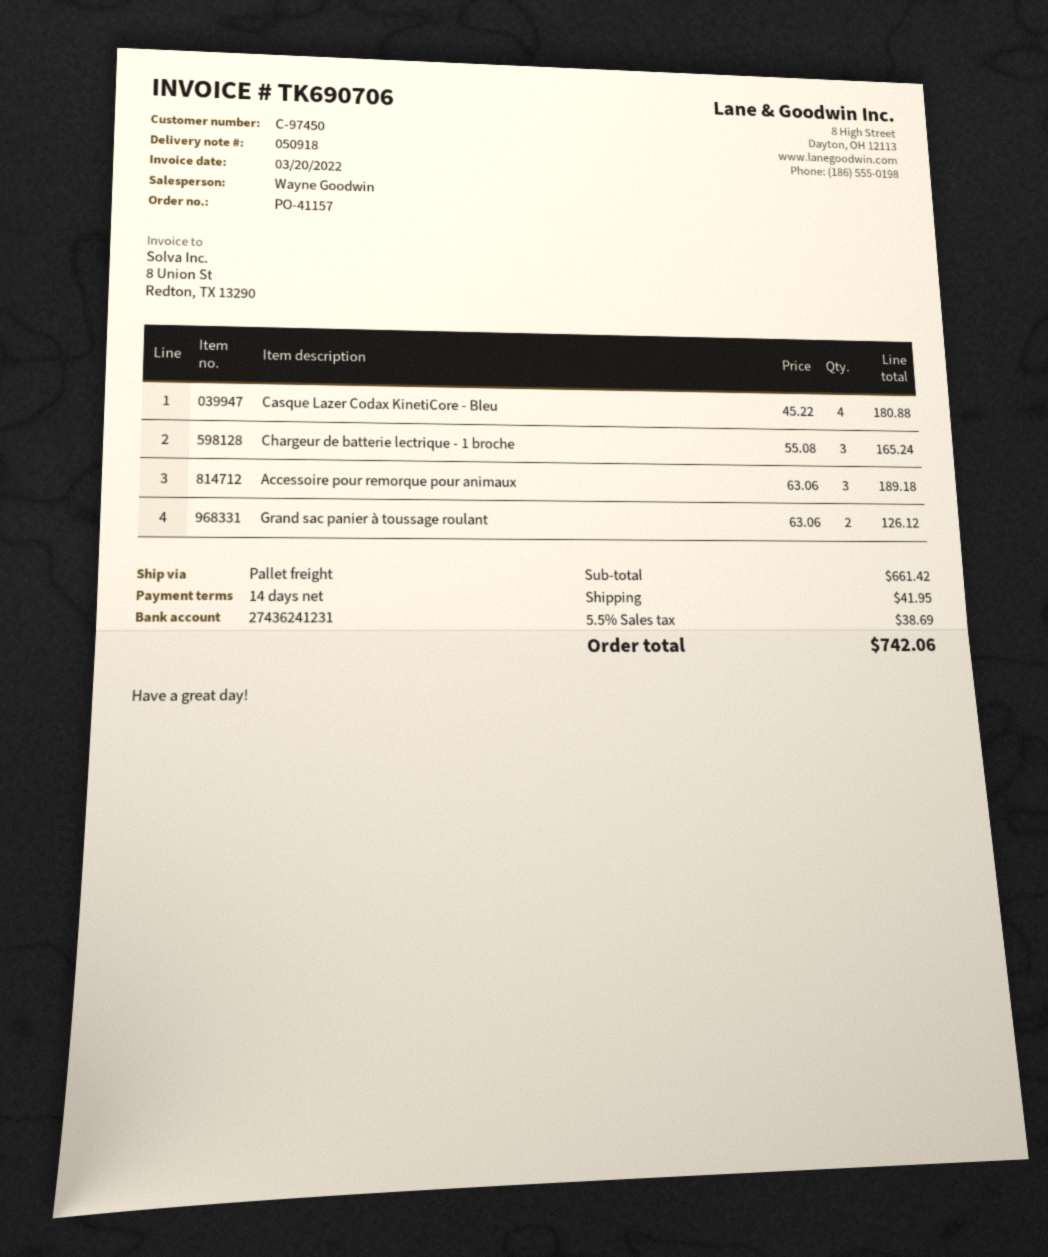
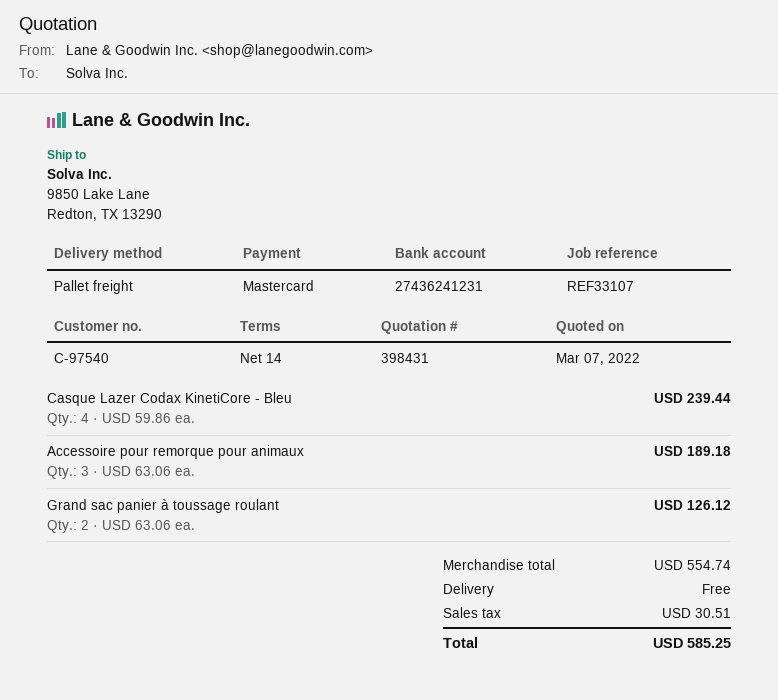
customer number: C-97450 -> C-97540
Casque Lazer Codax KinetiCore - Bleu: 4 x 45.22 = 180.88 -> 4 x 59.86 = 239.44
Chargeur de batterie lectrique - 1 broche: 3 x 55.08 = 165.24 -> none
subtotal: 661.42 -> 554.74
shipping: 41.95 -> 0.00
tax: 38.69 -> 30.51
total: 742.06 -> 585.25

